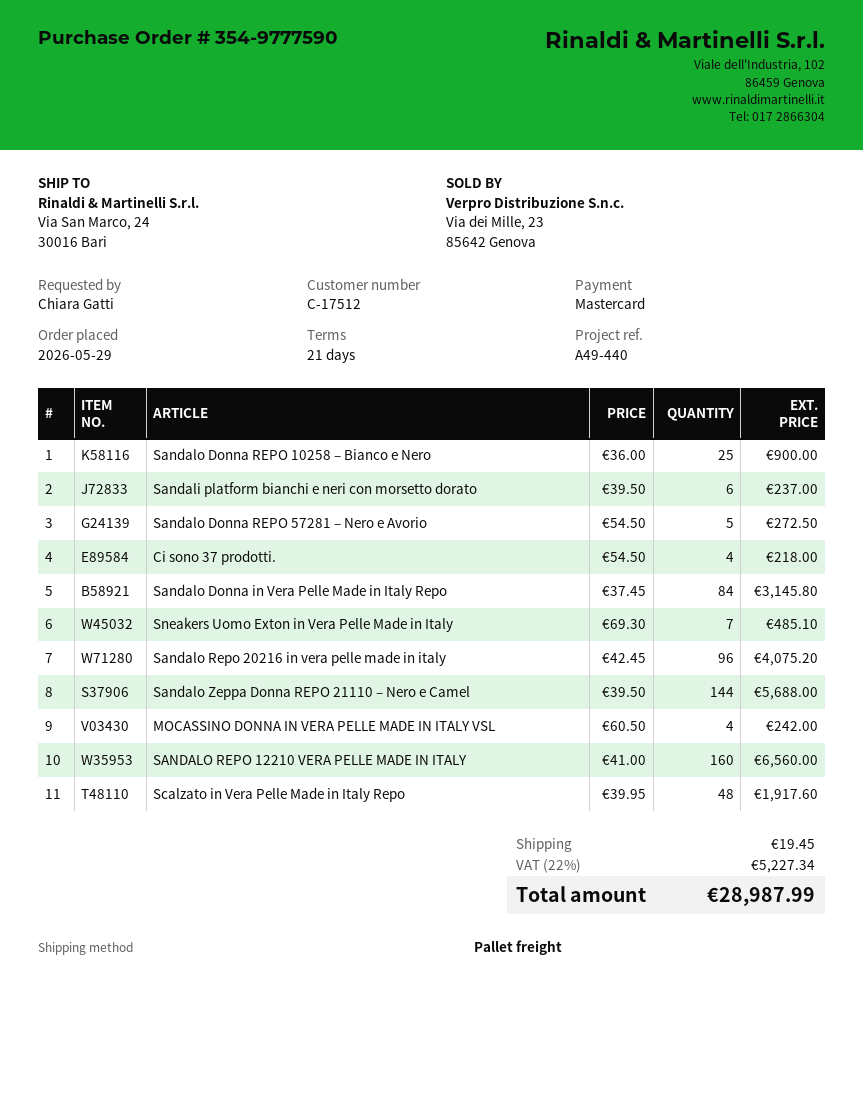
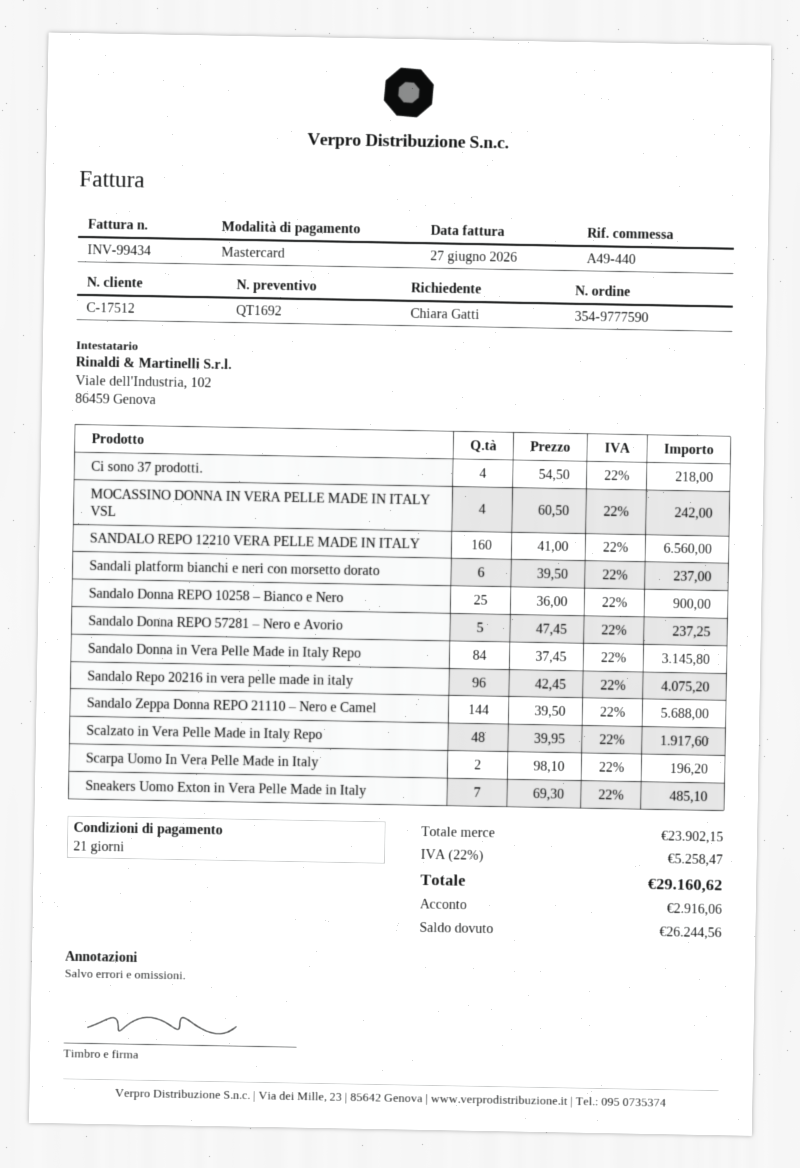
Sandalo Donna REPO 57281 – Nero e Avorio: 5 x 54.50 = 272.50 -> 5 x 47.45 = 237.25
Scarpa Uomo In Vera Pelle Made in Italy: none -> 2 x 98.10 = 196.20
shipping: 19.45 -> none
tax: 22% = 5227.34 -> 22% = 5258.47
total: 28987.99 -> 29160.62

